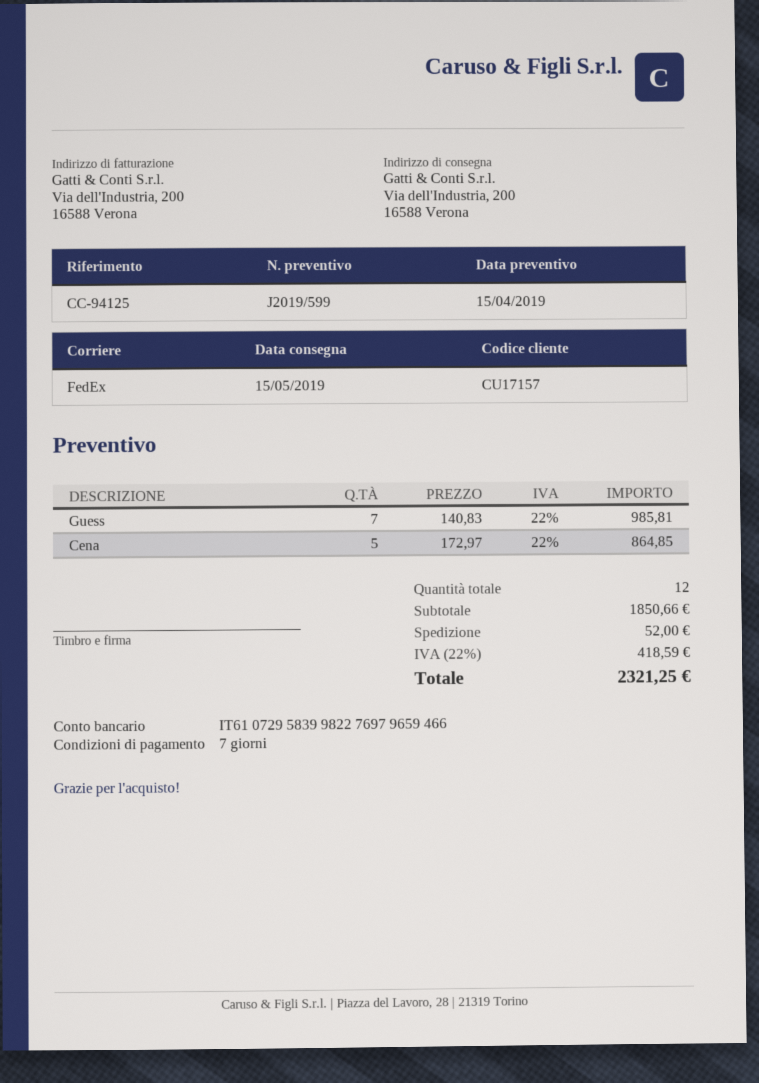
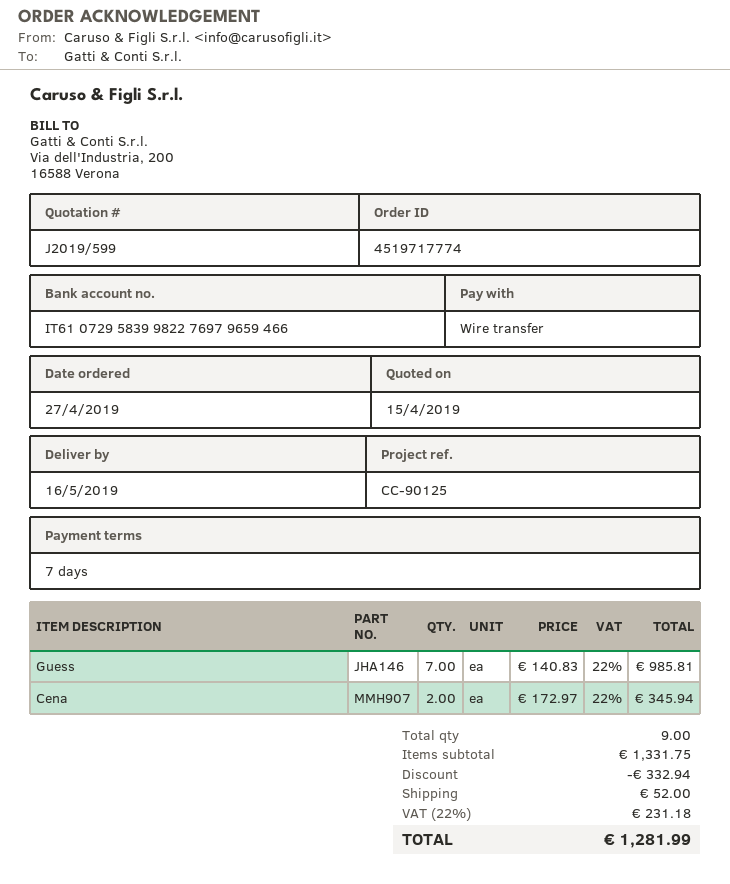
delivery date: 2019-05-15 -> 2019-05-16
reference: CC-94125 -> CC-90125
Cena: 5 x 172.97 = 864.85 -> 2 x 172.97 = 345.94
total quantity: 12 -> 9
subtotal: 1850.66 -> 1331.75
discount: none -> 332.94
tax: 22% = 418.59 -> 22% = 231.18
total: 2321.25 -> 1281.99

